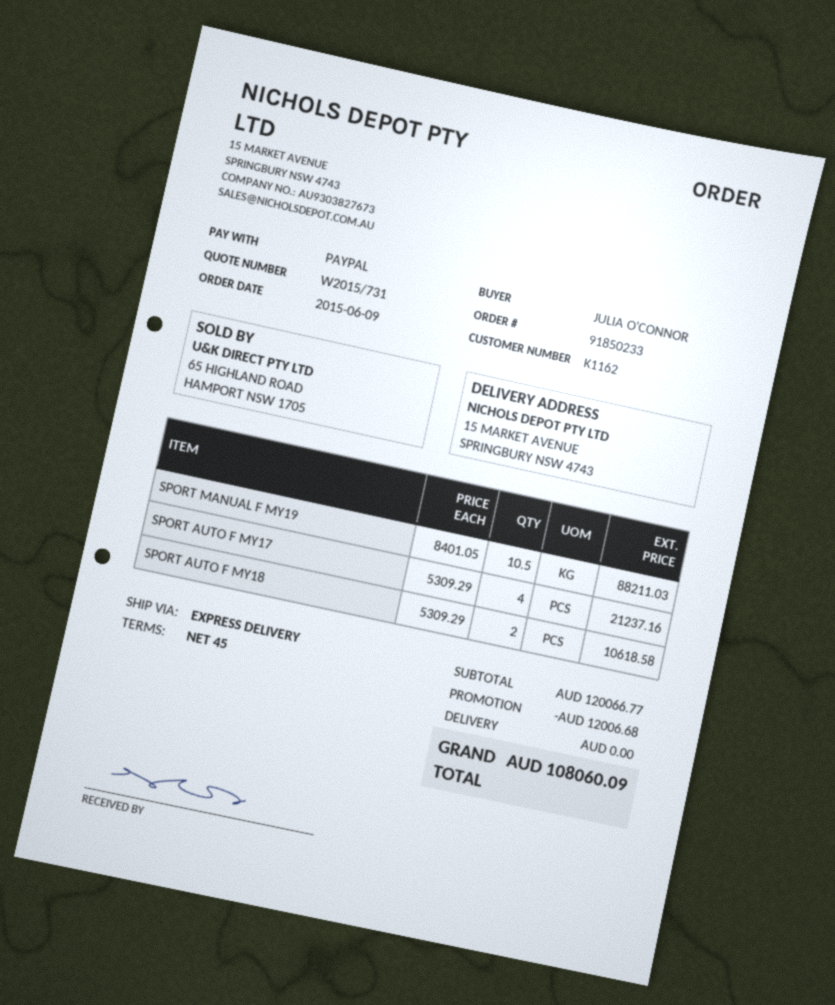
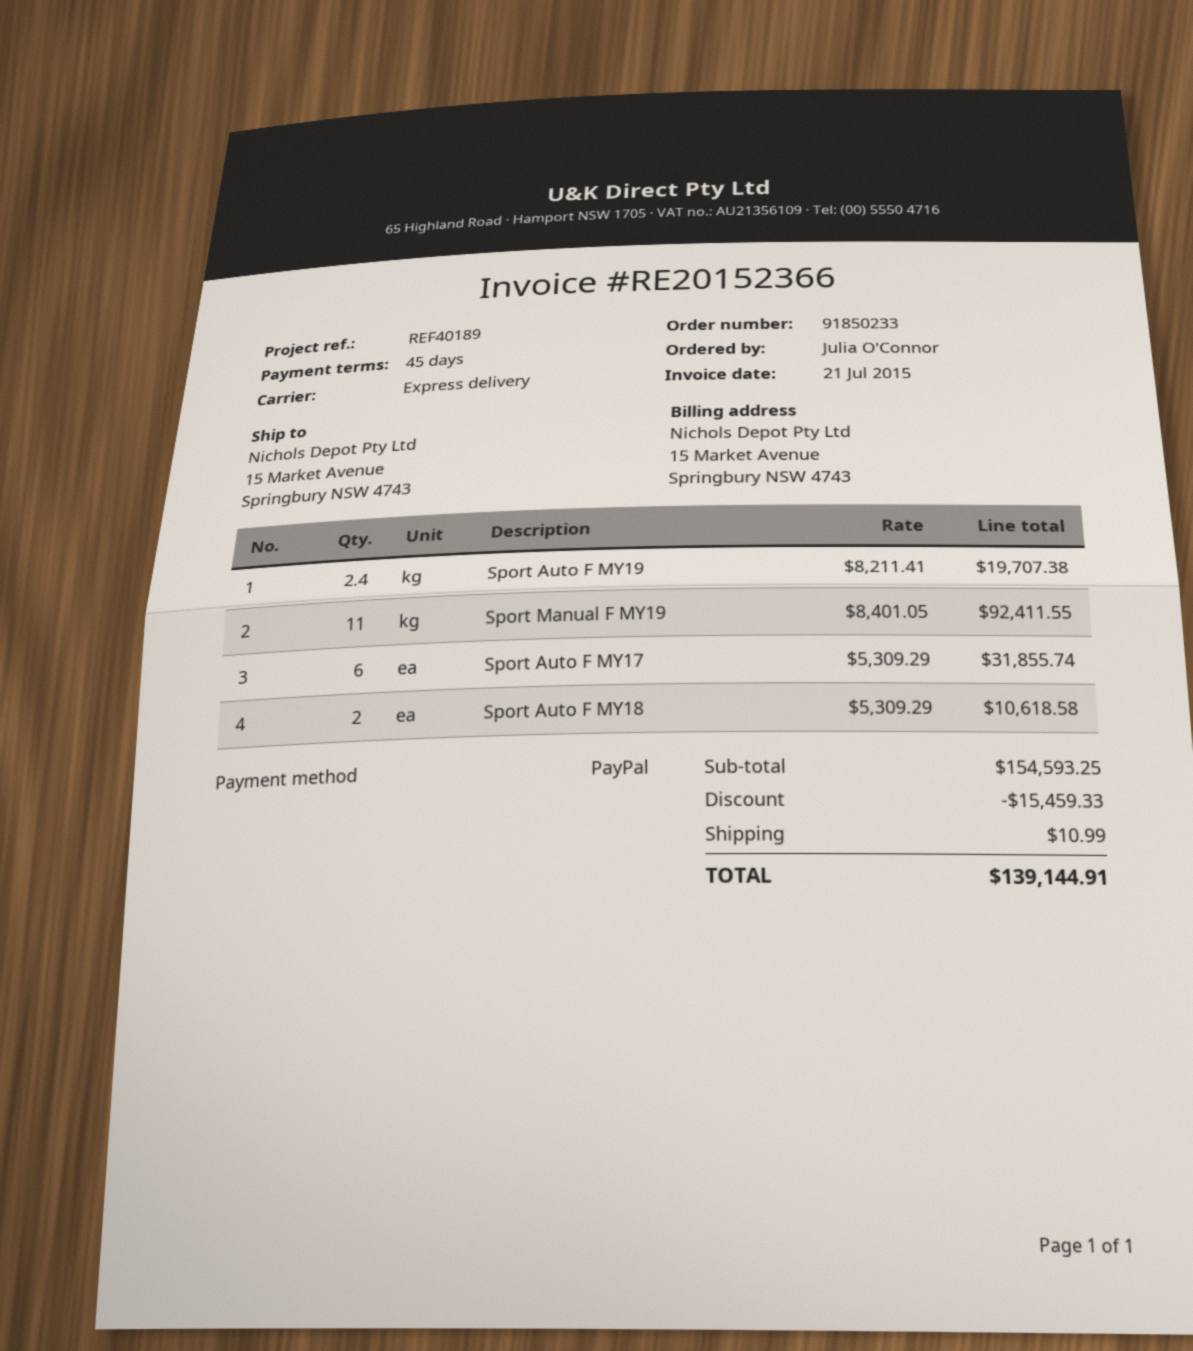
SPORT MANUAL F MY19: 10.5 x 8401.05 = 88211.03 -> 11 x 8401.05 = 92411.55
SPORT AUTO F MY17: 4 x 5309.29 = 21237.16 -> 6 x 5309.29 = 31855.74
Sport Auto F MY19: none -> 2.4 x 8211.41 = 19707.38
subtotal: 120066.77 -> 154593.25
discount: 12006.68 -> 15459.33
shipping: 0.00 -> 10.99
total: 108060.09 -> 139144.91

